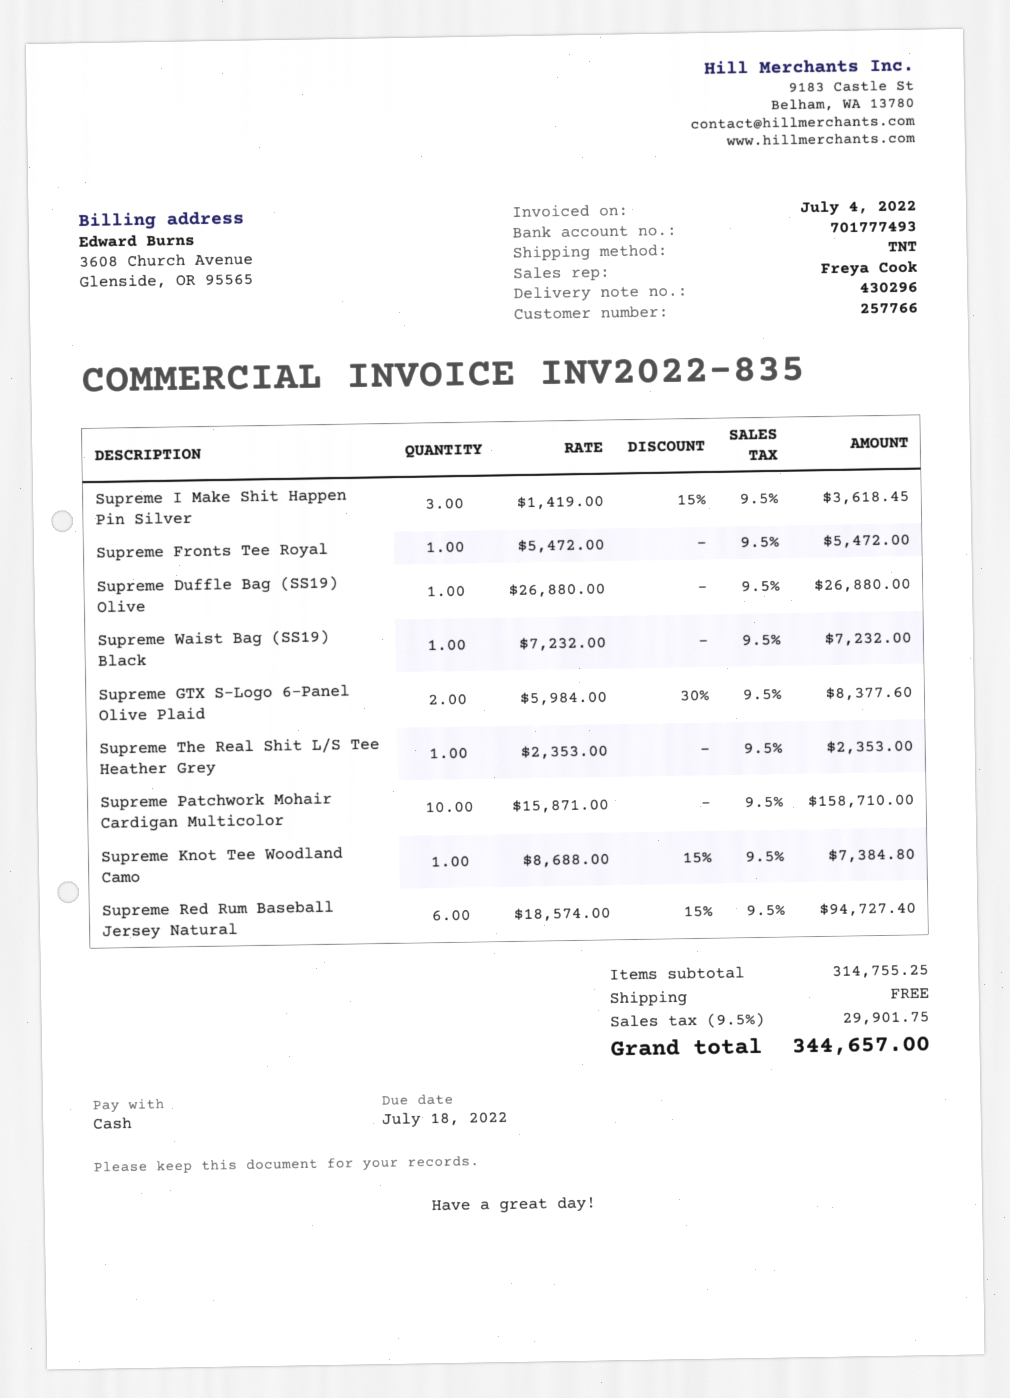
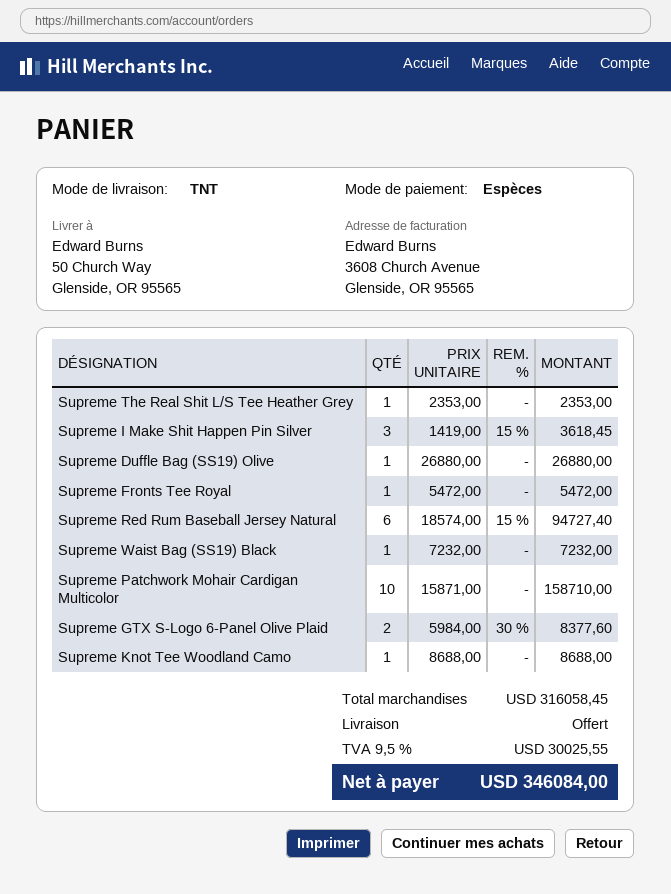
Supreme Knot Tee Woodland Camo: 1 x 8688.00 - 15% = 7384.80 -> 1 x 8688.00 = 8688.00
subtotal: 314755.25 -> 316058.45
tax: 9.5% = 29901.75 -> 9.5% = 30025.55
total: 344657.00 -> 346084.00

